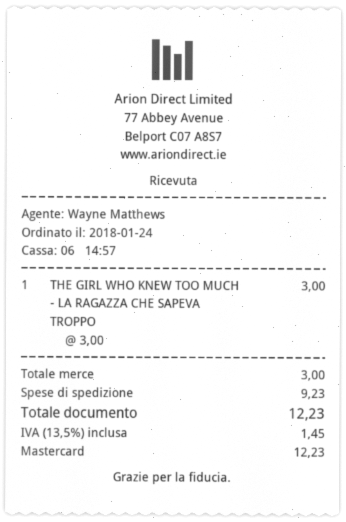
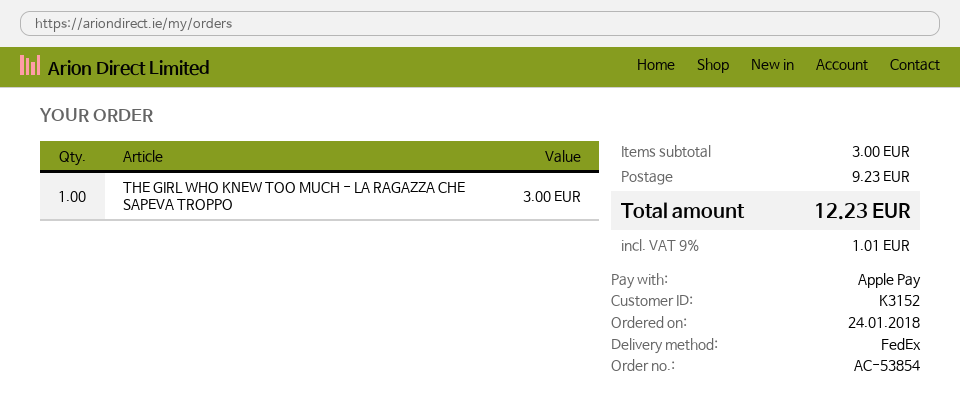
payment method: Mastercard -> Apple Pay
tax: 13.5% = 1.45 -> 9% = 1.01

